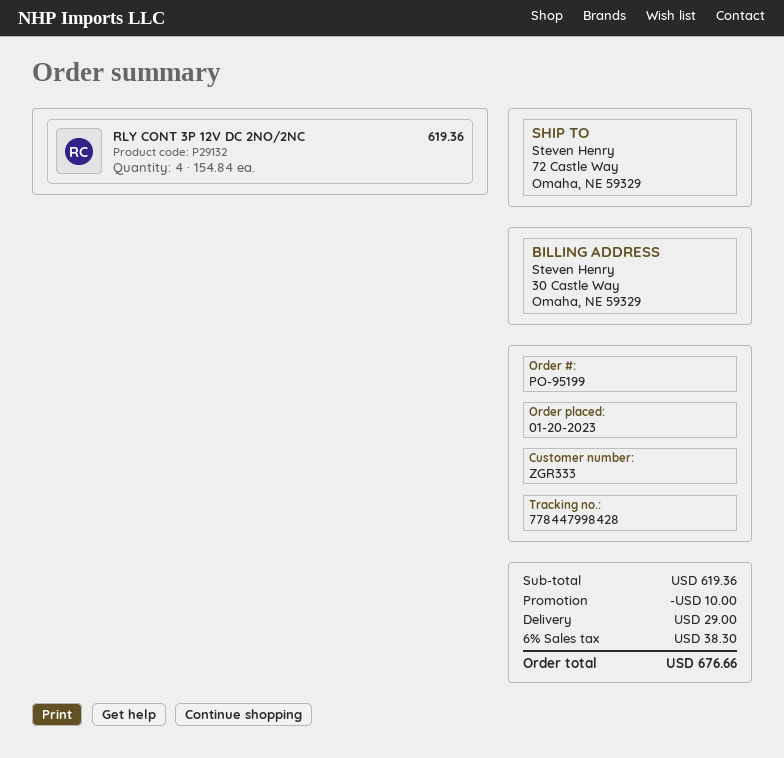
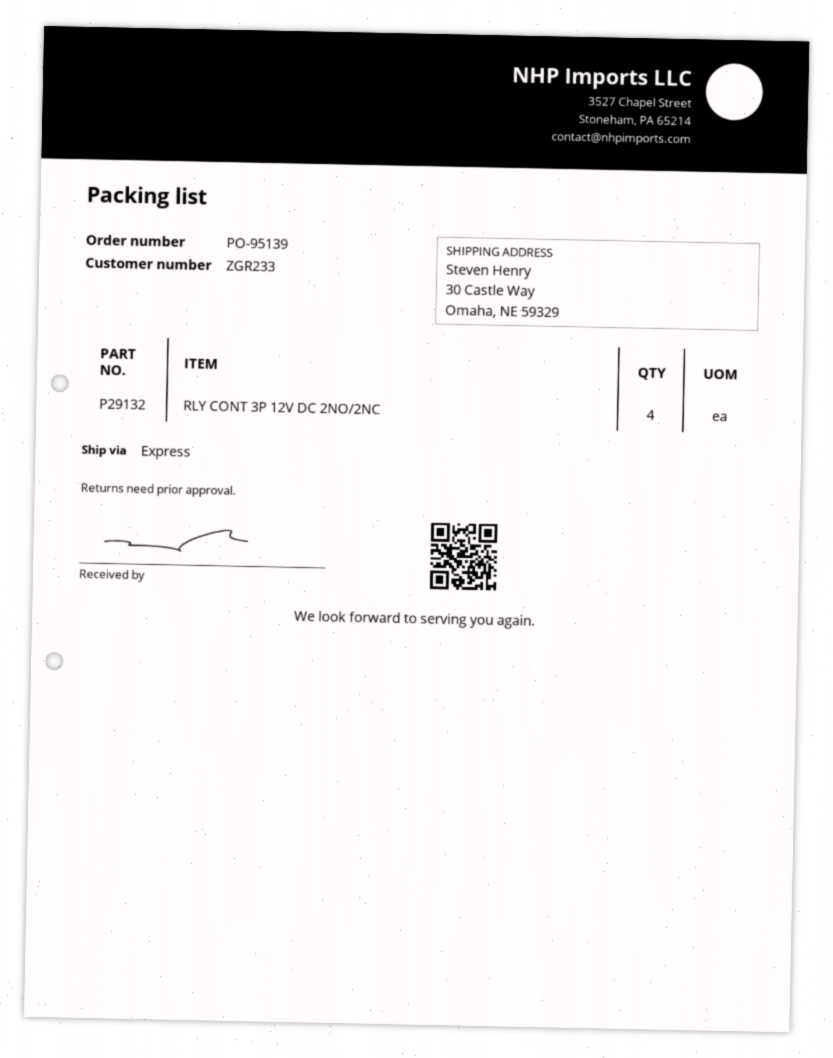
order number: PO-95199 -> PO-95139
customer number: ZGR333 -> ZGR233
ship to: 72 Castle Way, Omaha, NE 59329 -> 30 Castle Way, Omaha, NE 59329

